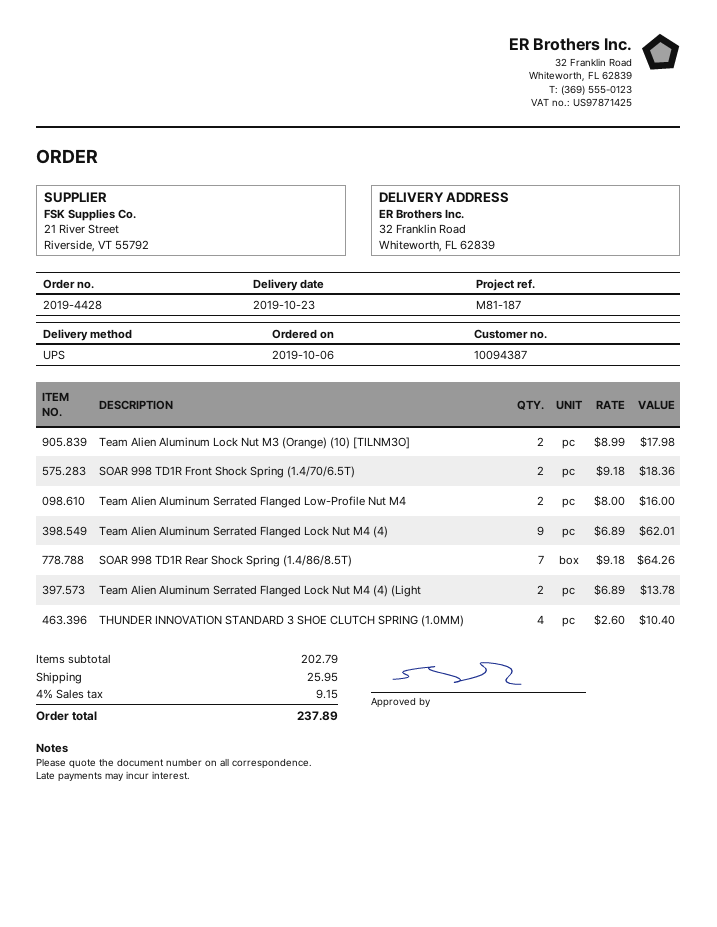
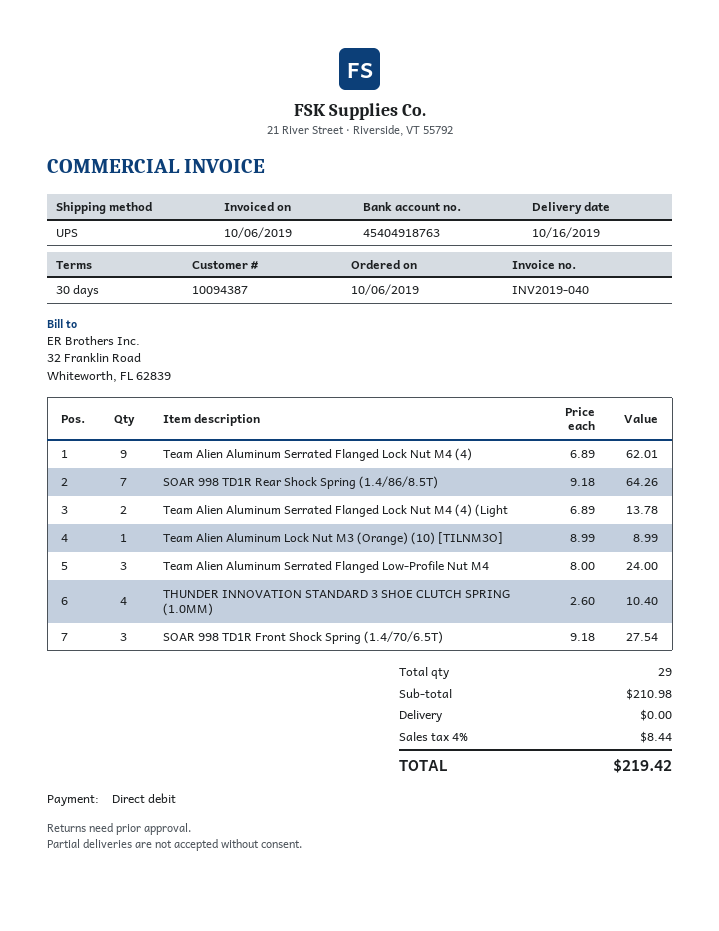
delivery date: 2019-10-23 -> 2019-10-16
Team Alien Aluminum Lock Nut M3 (Orange) (10) [TILNM3O]: 2 x 8.99 = 17.98 -> 1 x 8.99 = 8.99
SOAR 998 TD1R Front Shock Spring (1.4/70/6.5T): 2 x 9.18 = 18.36 -> 3 x 9.18 = 27.54
Team Alien Aluminum Serrated Flanged Low-Profile Nut M4: 2 x 8.00 = 16.00 -> 3 x 8.00 = 24.00
subtotal: 202.79 -> 210.98
shipping: 25.95 -> 0.00
tax: 4% = 9.15 -> 4% = 8.44
total: 237.89 -> 219.42

